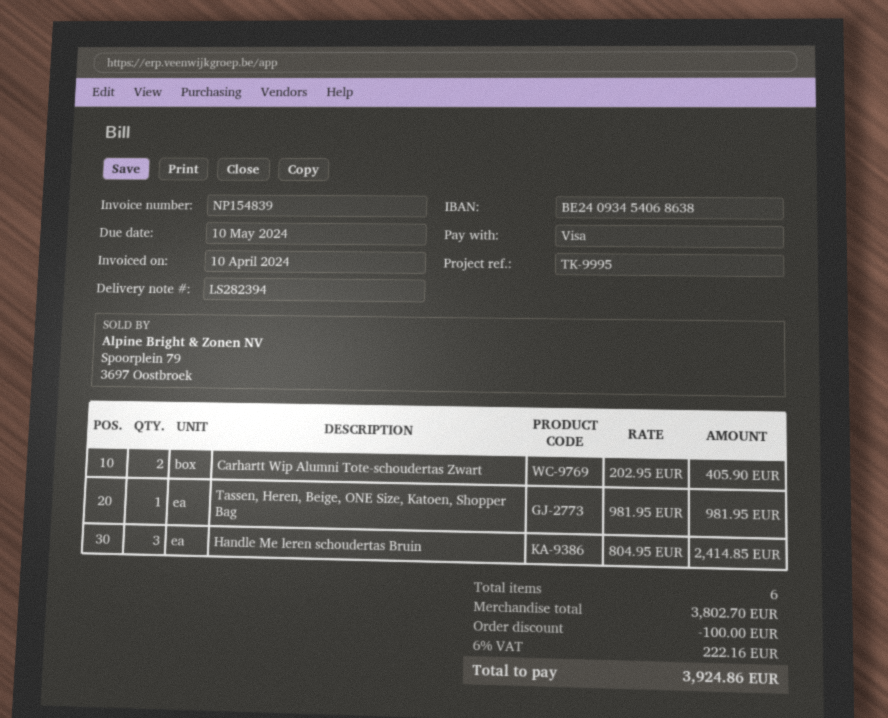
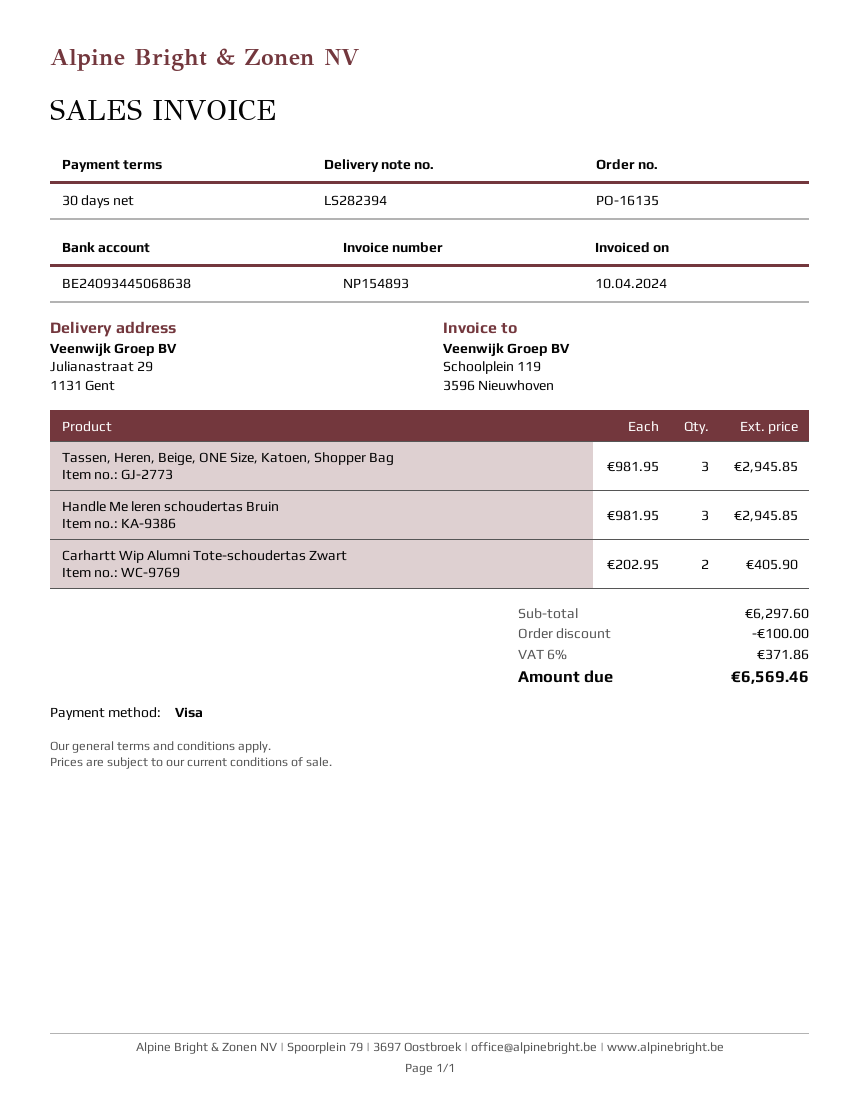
invoice number: NP154839 -> NP154893
bank account: BE24093454068638 -> BE24093445068638
Tassen, Heren, Beige, ONE Size, Katoen, Shopper Bag: 1 x 981.95 = 981.95 -> 3 x 981.95 = 2945.85
Handle Me leren schoudertas Bruin: 3 x 804.95 = 2414.85 -> 3 x 981.95 = 2945.85
subtotal: 3802.70 -> 6297.60
tax: 6% = 222.16 -> 6% = 371.86
total: 3924.86 -> 6569.46

